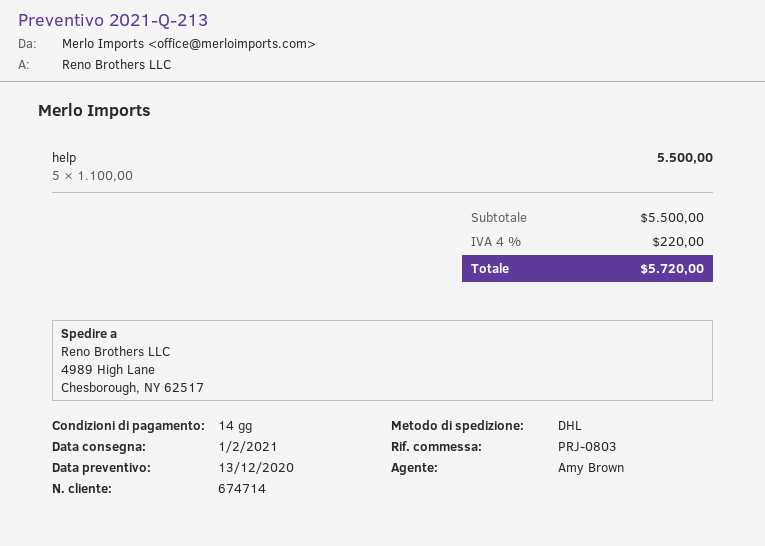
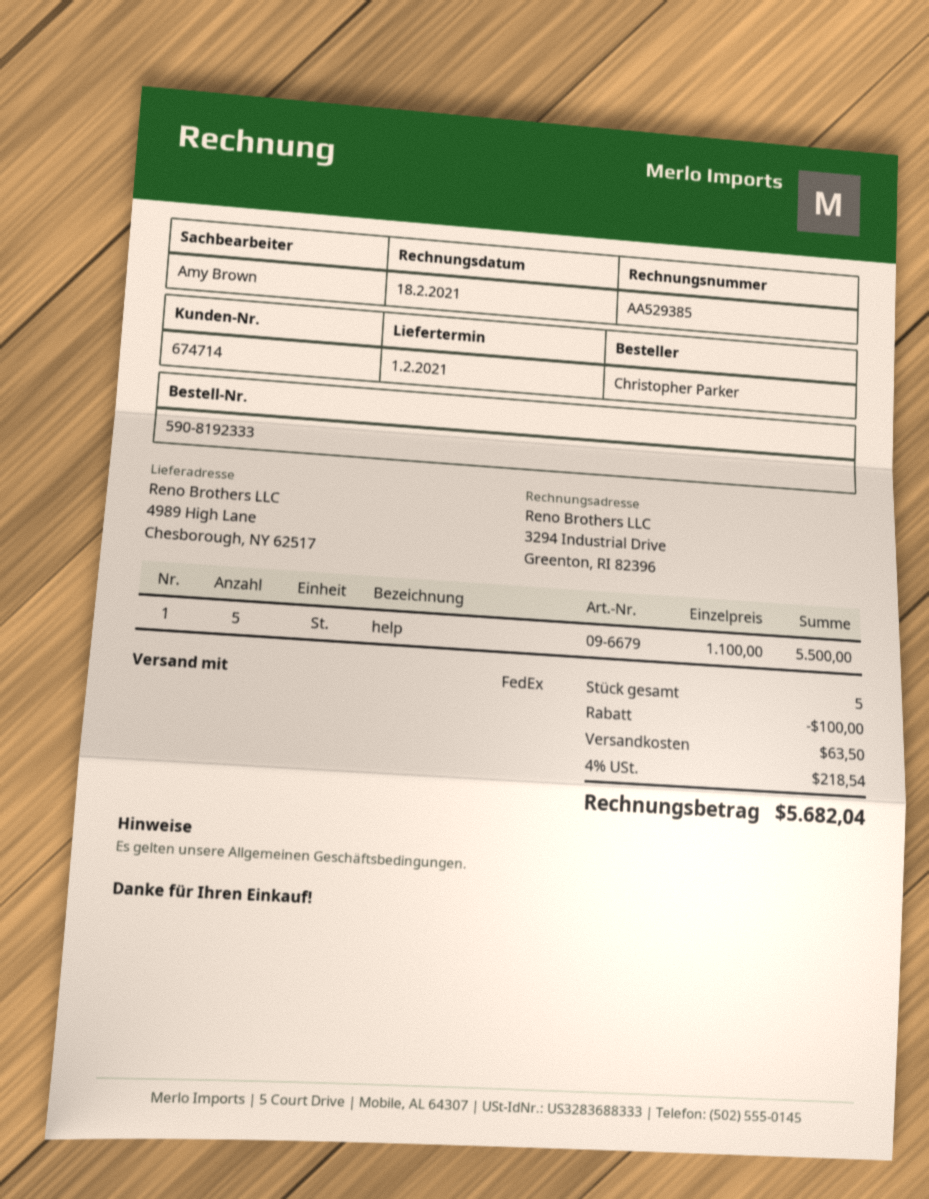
shipping method: DHL -> FedEx
discount: none -> 100.00
shipping: none -> 63.50
tax: 4% = 220.00 -> 4% = 218.54
total: 5720.00 -> 5682.04

